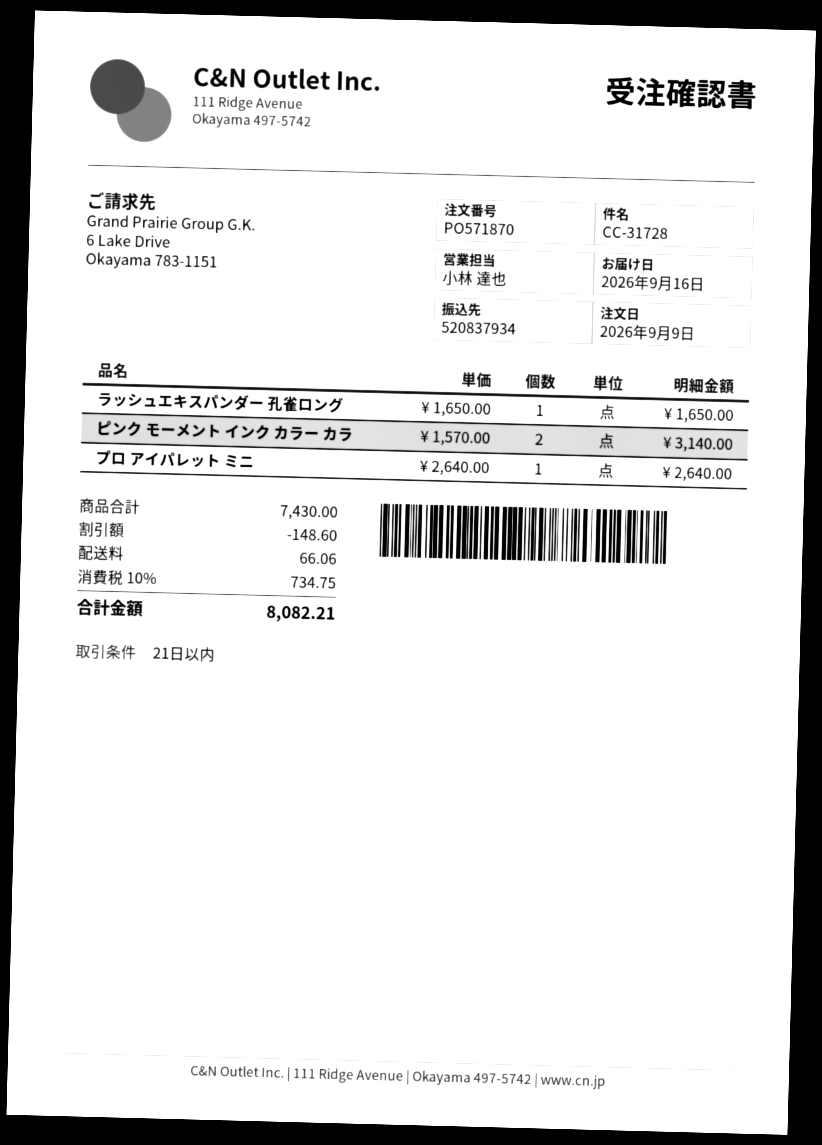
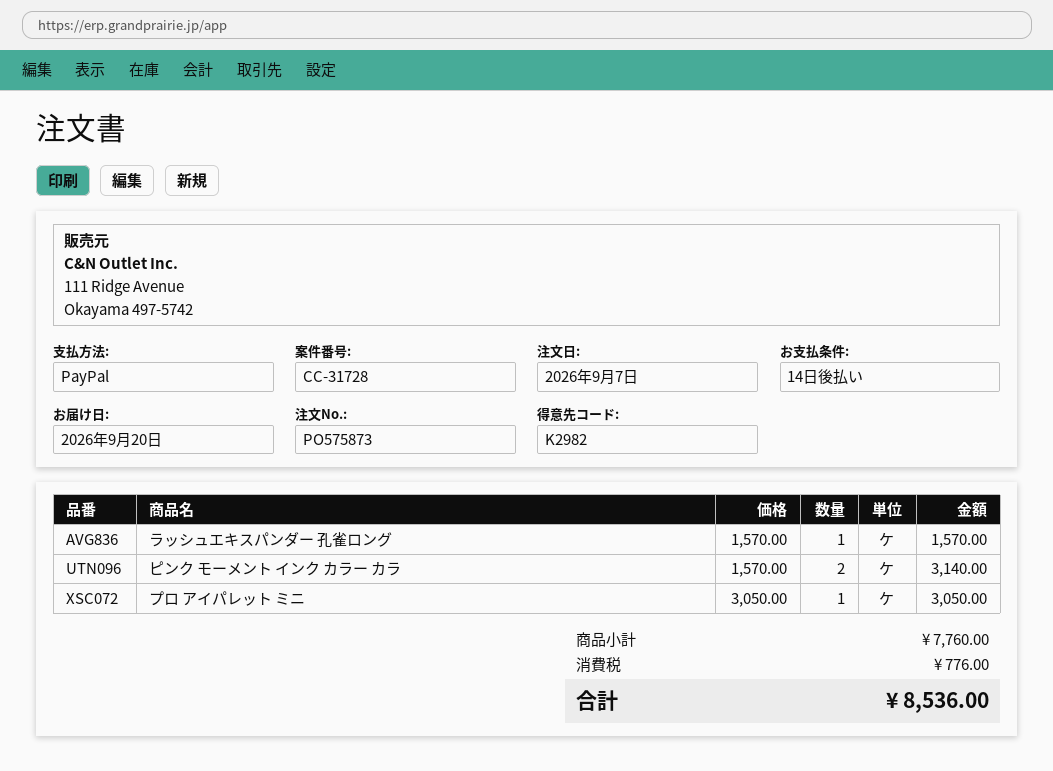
order number: PO571870 -> PO575873
order date: 2026-09-09 -> 2026-09-07
delivery date: 2026-09-16 -> 2026-09-20
payment terms: 21 days -> 14 days
ラッシュエキスパンダー 孔雀ロング: 1 x 1650.00 = 1650.00 -> 1 x 1570.00 = 1570.00
プロ アイパレット ミニ: 1 x 2640.00 = 2640.00 -> 1 x 3050.00 = 3050.00
subtotal: 7430.00 -> 7760.00
discount: 148.60 -> none
shipping: 66.06 -> none
tax: 734.75 -> 776.00
total: 8082.21 -> 8536.00

